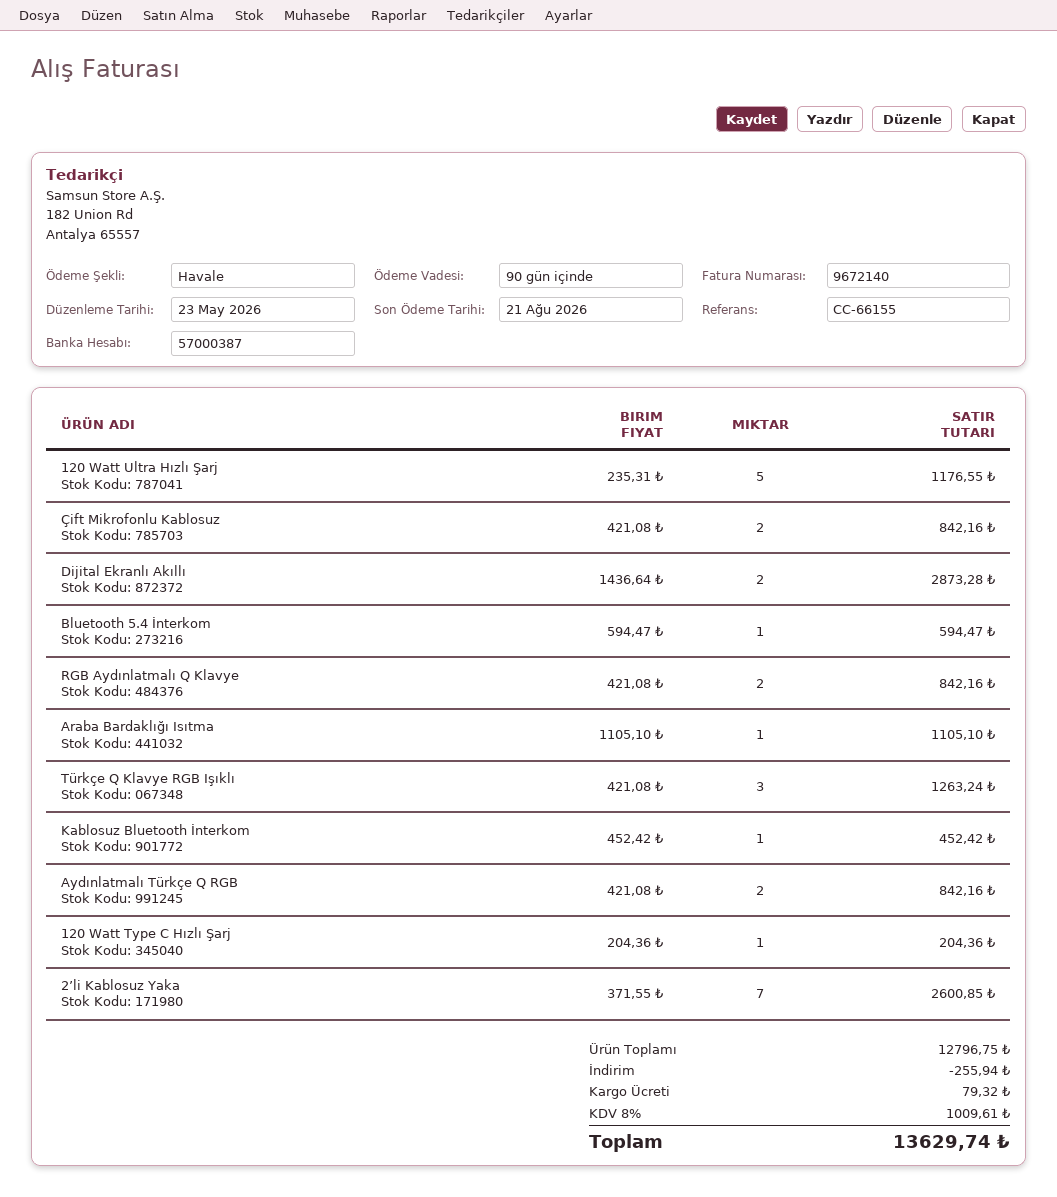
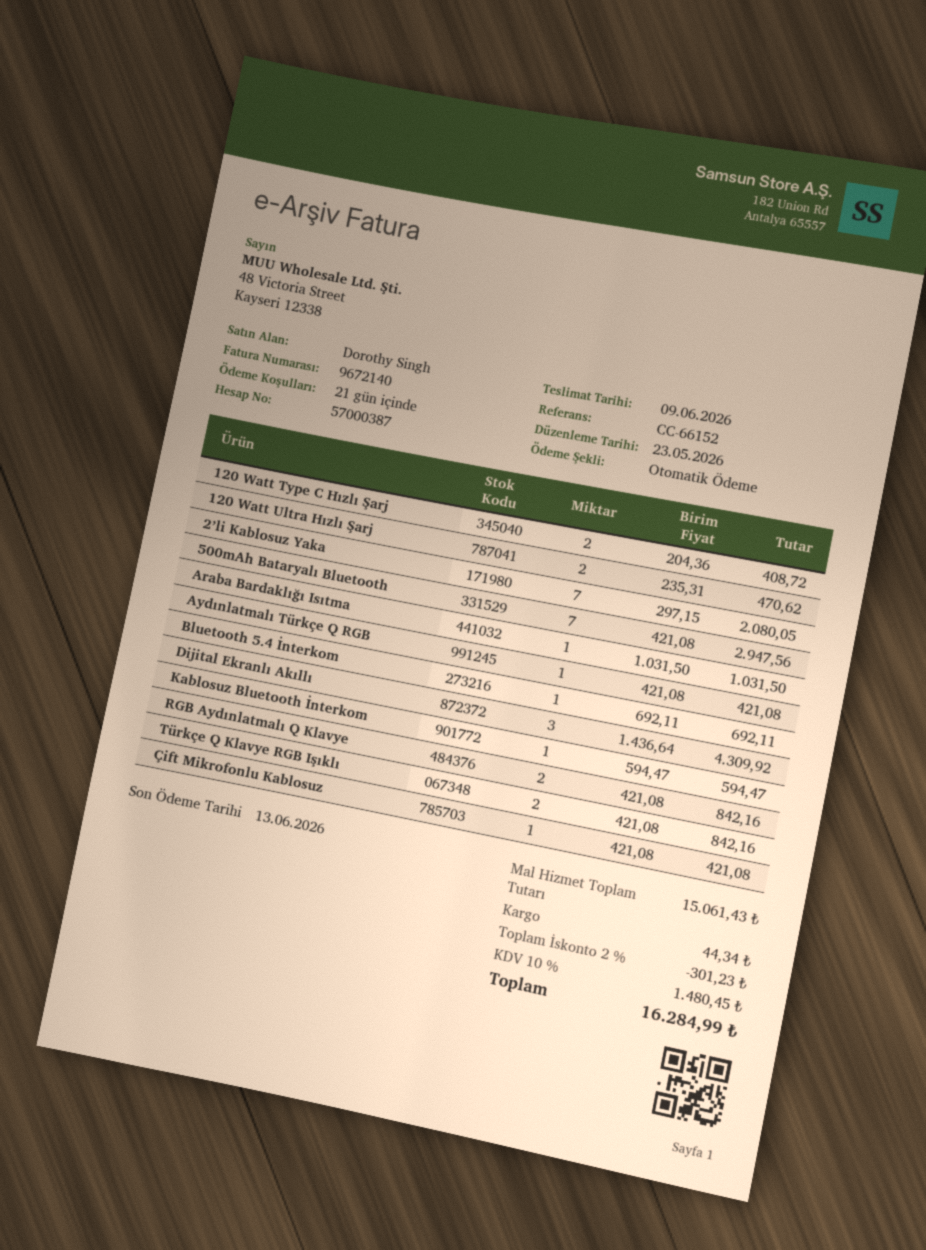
payment terms: 90 days -> 21 days
due date: 2026-08-21 -> 2026-06-13
reference: CC-66155 -> CC-66152
payment method: bank transfer -> direct debit
120 Watt Ultra Hızlı Şarj: 5 x 235.31 = 1176.55 -> 2 x 235.31 = 470.62
Çift Mikrofonlu Kablosuz: 2 x 421.08 = 842.16 -> 1 x 421.08 = 421.08
Dijital Ekranlı Akıllı: 2 x 1436.64 = 2873.28 -> 3 x 1436.64 = 4309.92
Bluetooth 5.4 İnterkom: 1 x 594.47 = 594.47 -> 1 x 692.11 = 692.11
Araba Bardaklığı Isıtma: 1 x 1105.10 = 1105.10 -> 1 x 1031.50 = 1031.50
Türkçe Q Klavye RGB Işıklı: 3 x 421.08 = 1263.24 -> 2 x 421.08 = 842.16
Kablosuz Bluetooth İnterkom: 1 x 452.42 = 452.42 -> 1 x 594.47 = 594.47
Aydınlatmalı Türkçe Q RGB: 2 x 421.08 = 842.16 -> 1 x 421.08 = 421.08
120 Watt Type C Hızlı Şarj: 1 x 204.36 = 204.36 -> 2 x 204.36 = 408.72
2’li Kablosuz Yaka: 7 x 371.55 = 2600.85 -> 7 x 297.15 = 2080.05
500mAh Bataryalı Bluetooth: none -> 7 x 421.08 = 2947.56
subtotal: 12796.75 -> 15061.43
discount: 255.94 -> 301.23
shipping: 79.32 -> 44.34
tax: 8% = 1009.61 -> 10% = 1480.45
total: 13629.74 -> 16284.99

